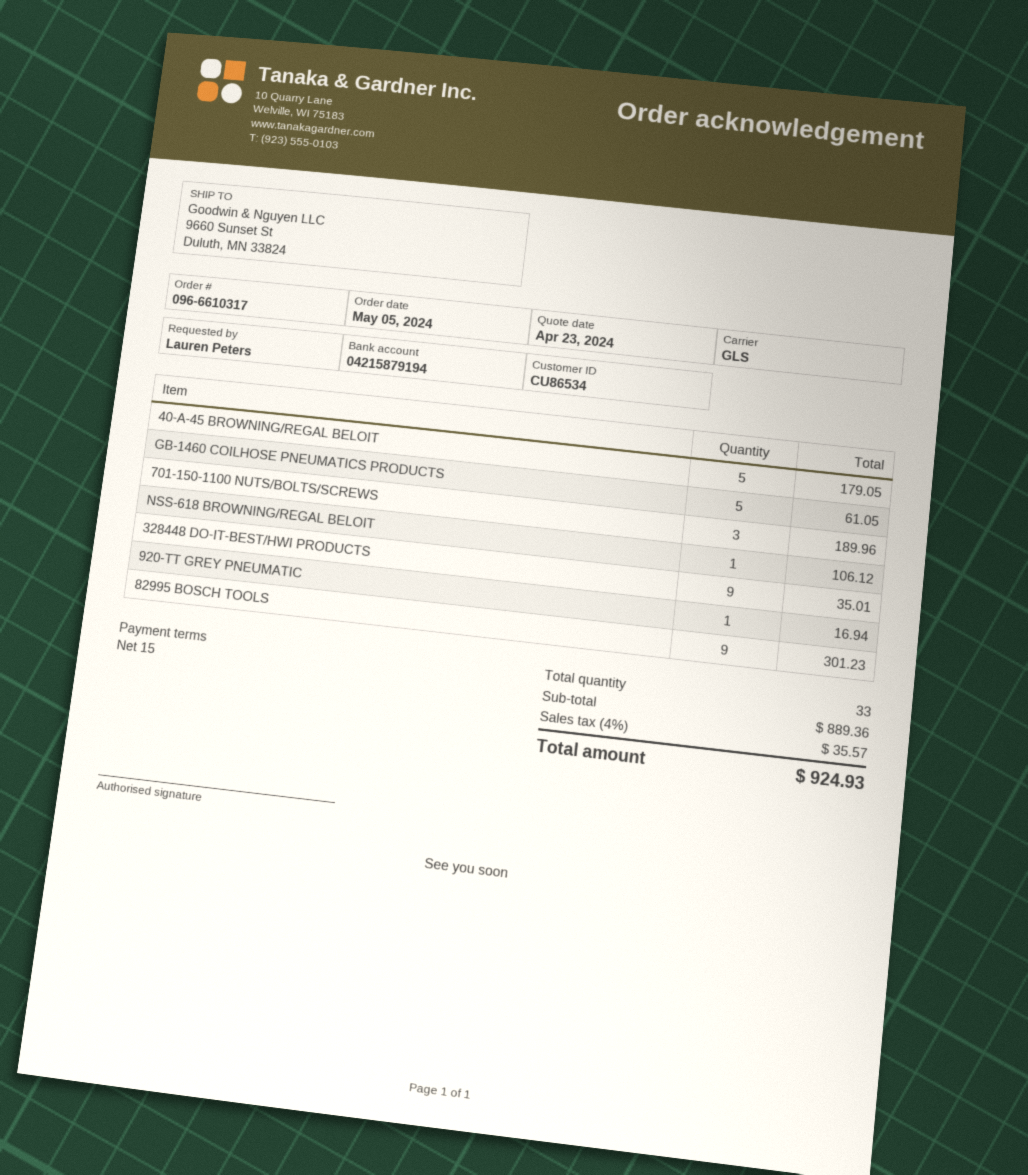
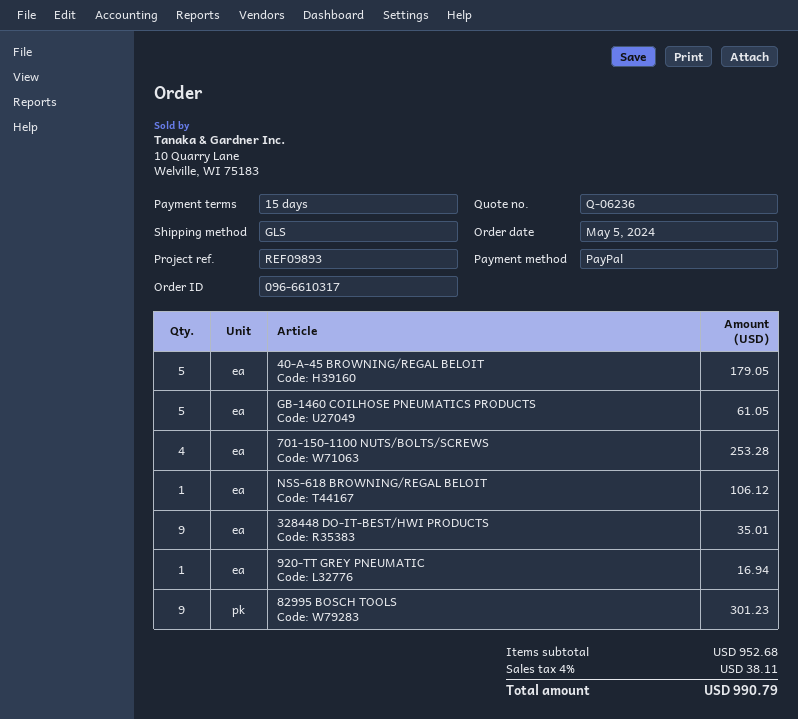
701-150-1100 NUTS/BOLTS/SCREWS: 3 for 189.96 -> 4 for 253.28
subtotal: 889.36 -> 952.68
tax: 4% = 35.57 -> 4% = 38.11
total: 924.93 -> 990.79

